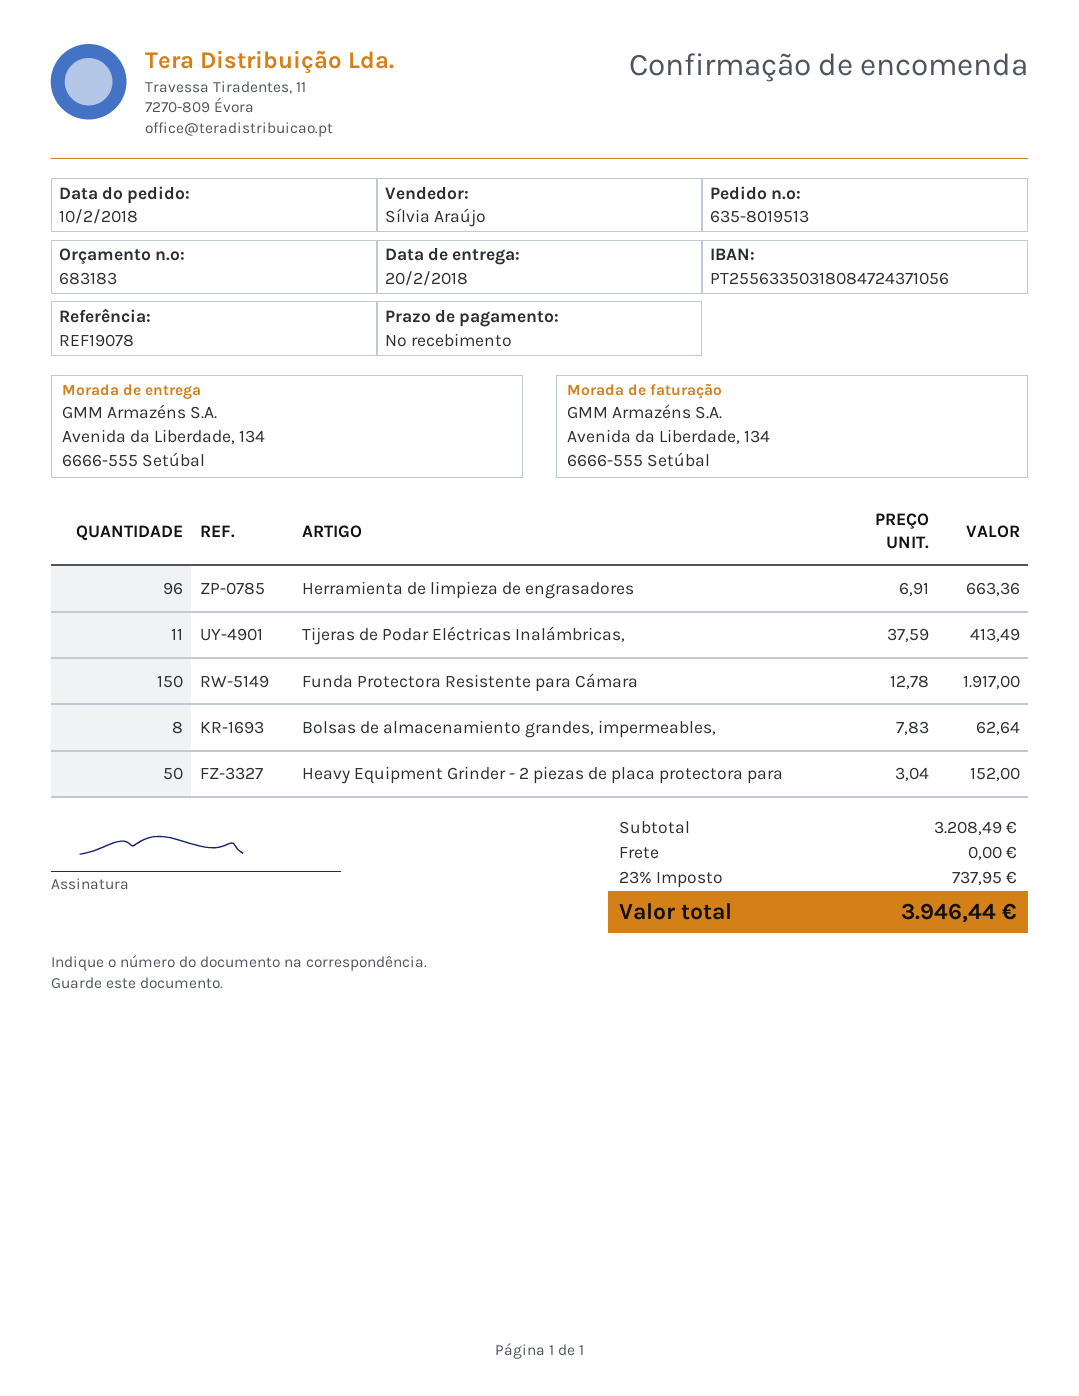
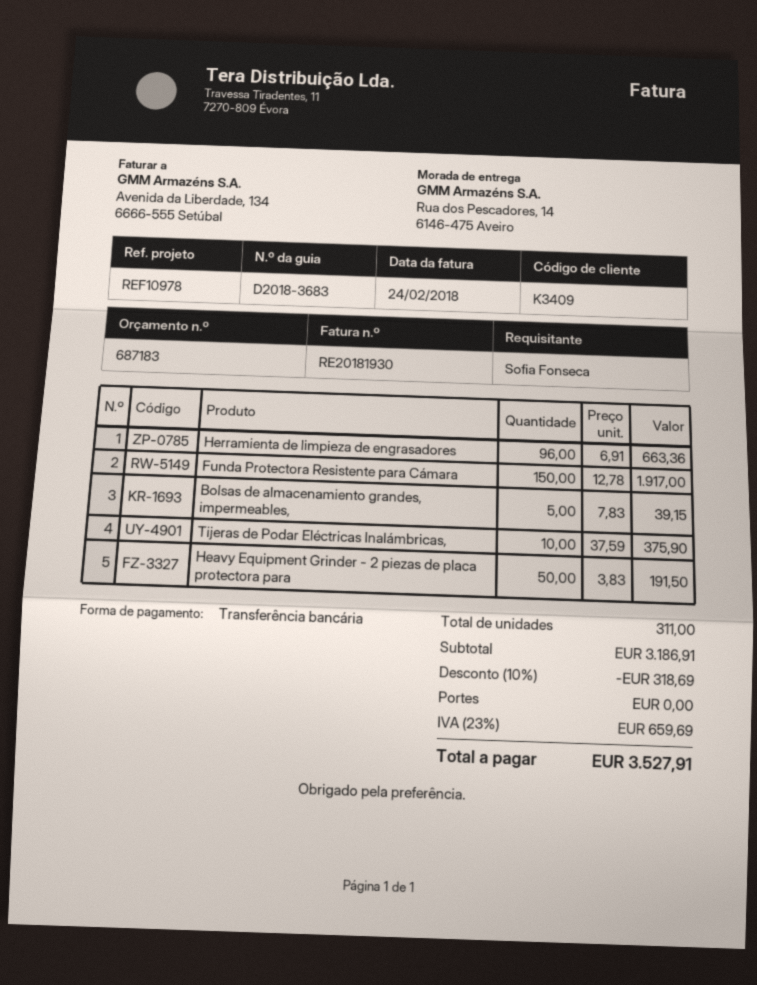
quote number: 683183 -> 687183
reference: REF19078 -> REF10978
ship to: Avenida da Liberdade, 134, 6666-555 Setúbal -> Rua dos Pescadores, 14, 6146-475 Aveiro
Tijeras de Podar Eléctricas Inalámbricas,: 11 x 37.59 = 413.49 -> 10 x 37.59 = 375.90
Bolsas de almacenamiento grandes, impermeables,: 8 x 7.83 = 62.64 -> 5 x 7.83 = 39.15
Heavy Equipment Grinder - 2 piezas de placa protectora para: 50 x 3.04 = 152.00 -> 50 x 3.83 = 191.50
subtotal: 3208.49 -> 3186.91
discount: none -> 10% = 318.69
tax: 23% = 737.95 -> 23% = 659.69
total: 3946.44 -> 3527.91

